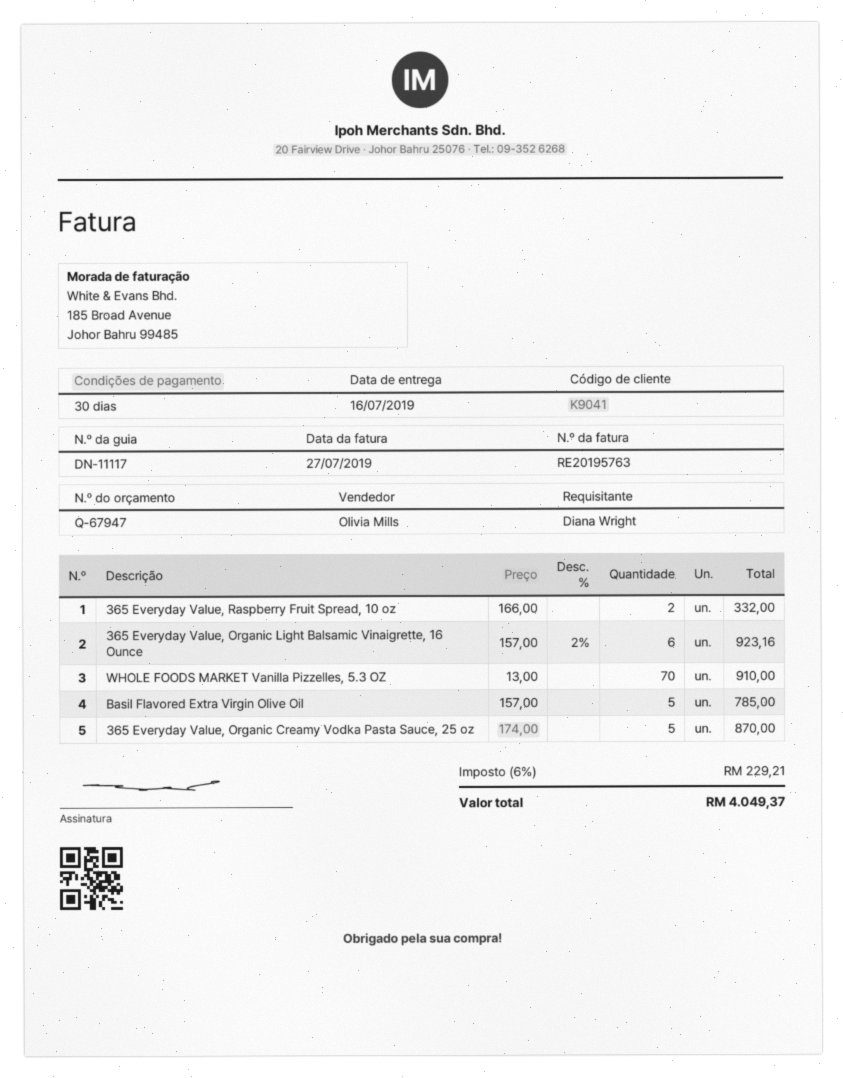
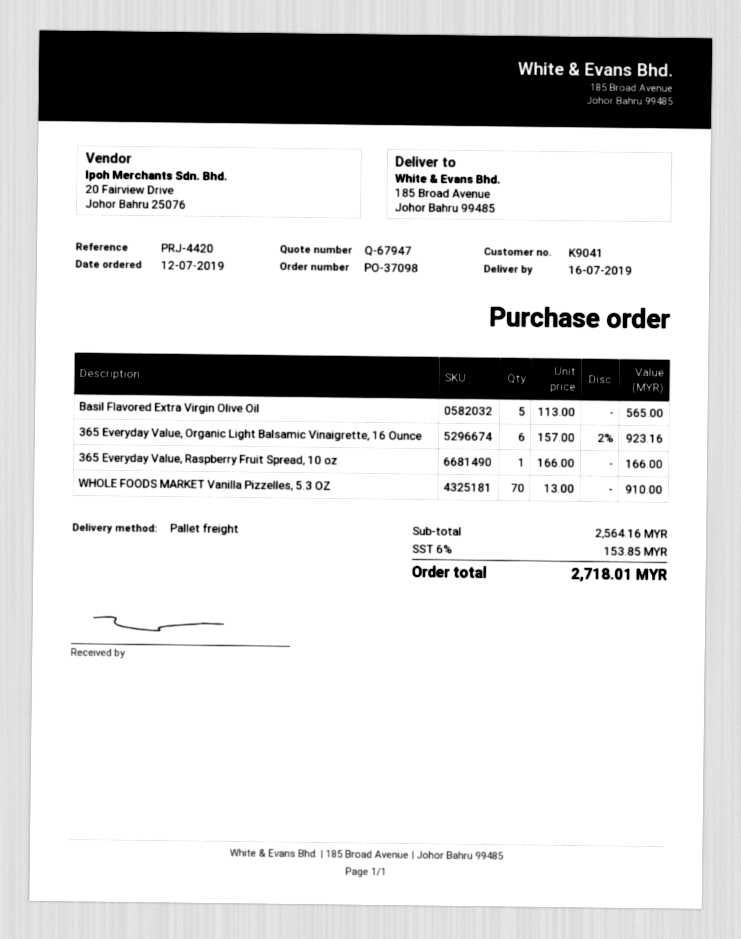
365 Everyday Value, Raspberry Fruit Spread, 10 oz: 2 x 166.00 = 332.00 -> 1 x 166.00 = 166.00
Basil Flavored Extra Virgin Olive Oil: 5 x 157.00 = 785.00 -> 5 x 113.00 = 565.00
365 Everyday Value, Organic Creamy Vodka Pasta Sauce, 25 oz: 5 x 174.00 = 870.00 -> none
tax: 6% = 229.21 -> 6% = 153.85
total: 4049.37 -> 2718.01

